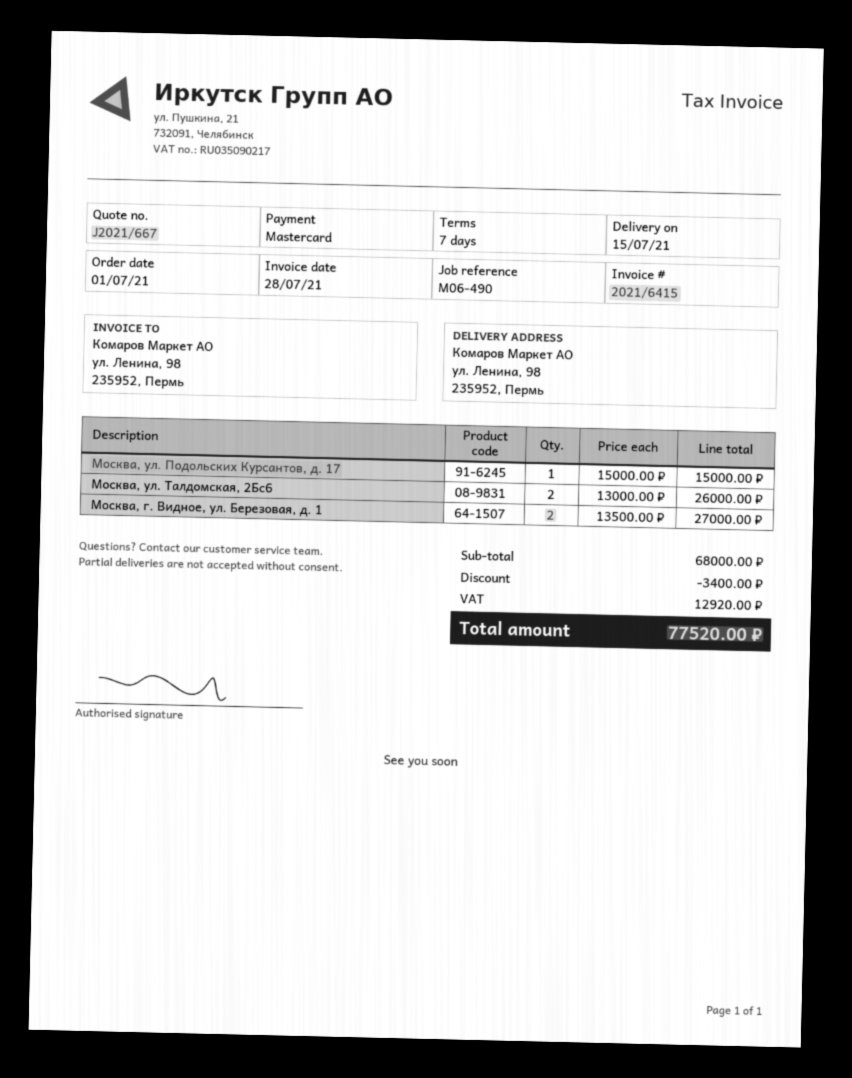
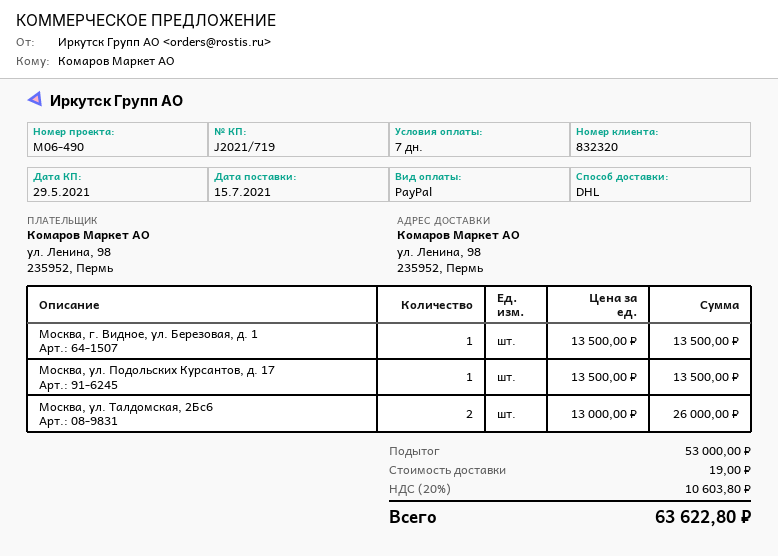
quote number: J2021/667 -> J2021/719
payment method: Mastercard -> PayPal
Москва, ул. Подольских Курсантов, д. 17: 1 x 15000.00 = 15000.00 -> 1 x 13500.00 = 13500.00
Москва, г. Видное, ул. Березовая, д. 1: 2 x 13500.00 = 27000.00 -> 1 x 13500.00 = 13500.00
subtotal: 68000.00 -> 53000.00
discount: 3400.00 -> none
shipping: none -> 19.00
tax: 12920.00 -> 10603.80
total: 77520.00 -> 63622.80

